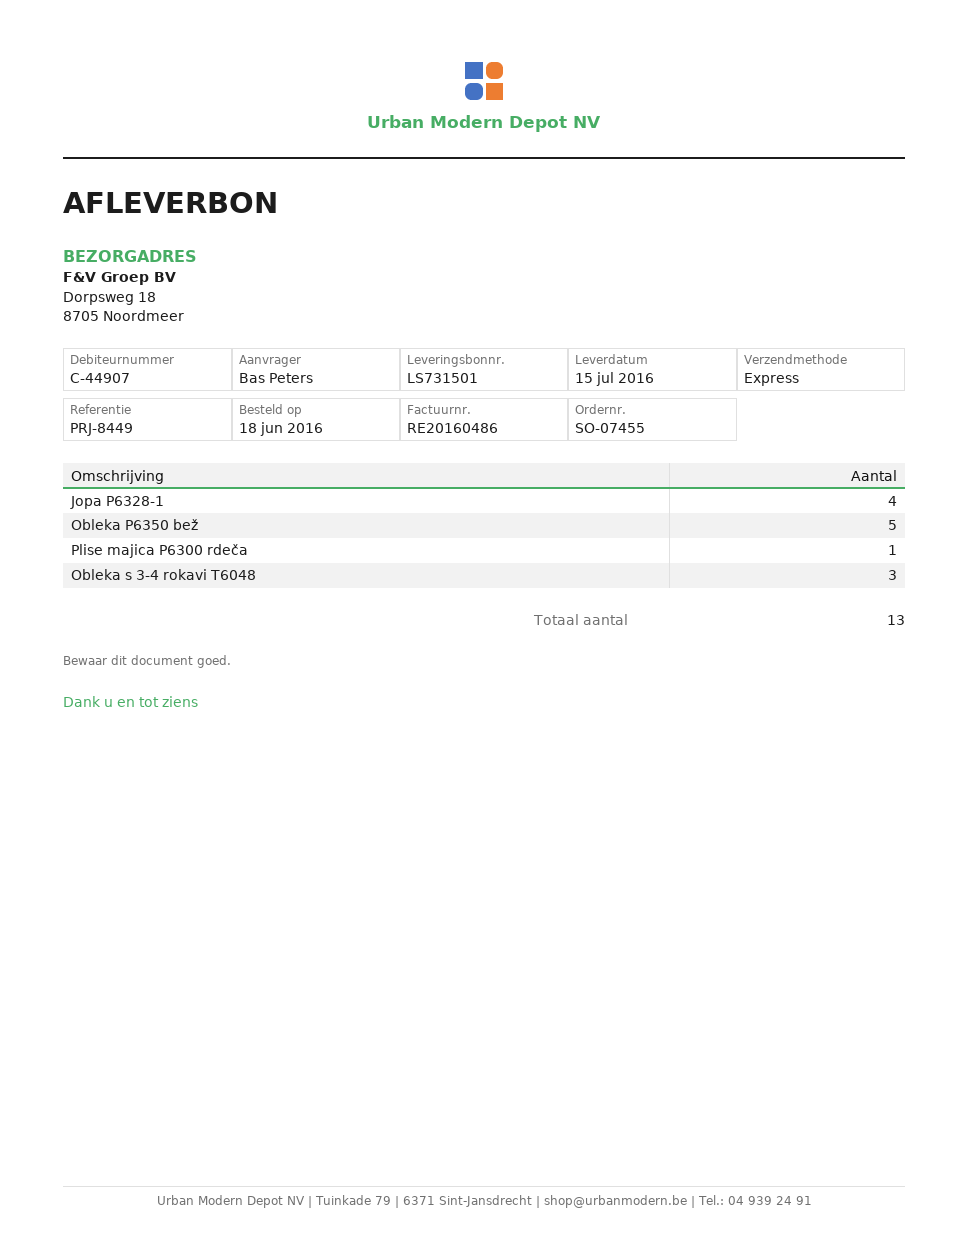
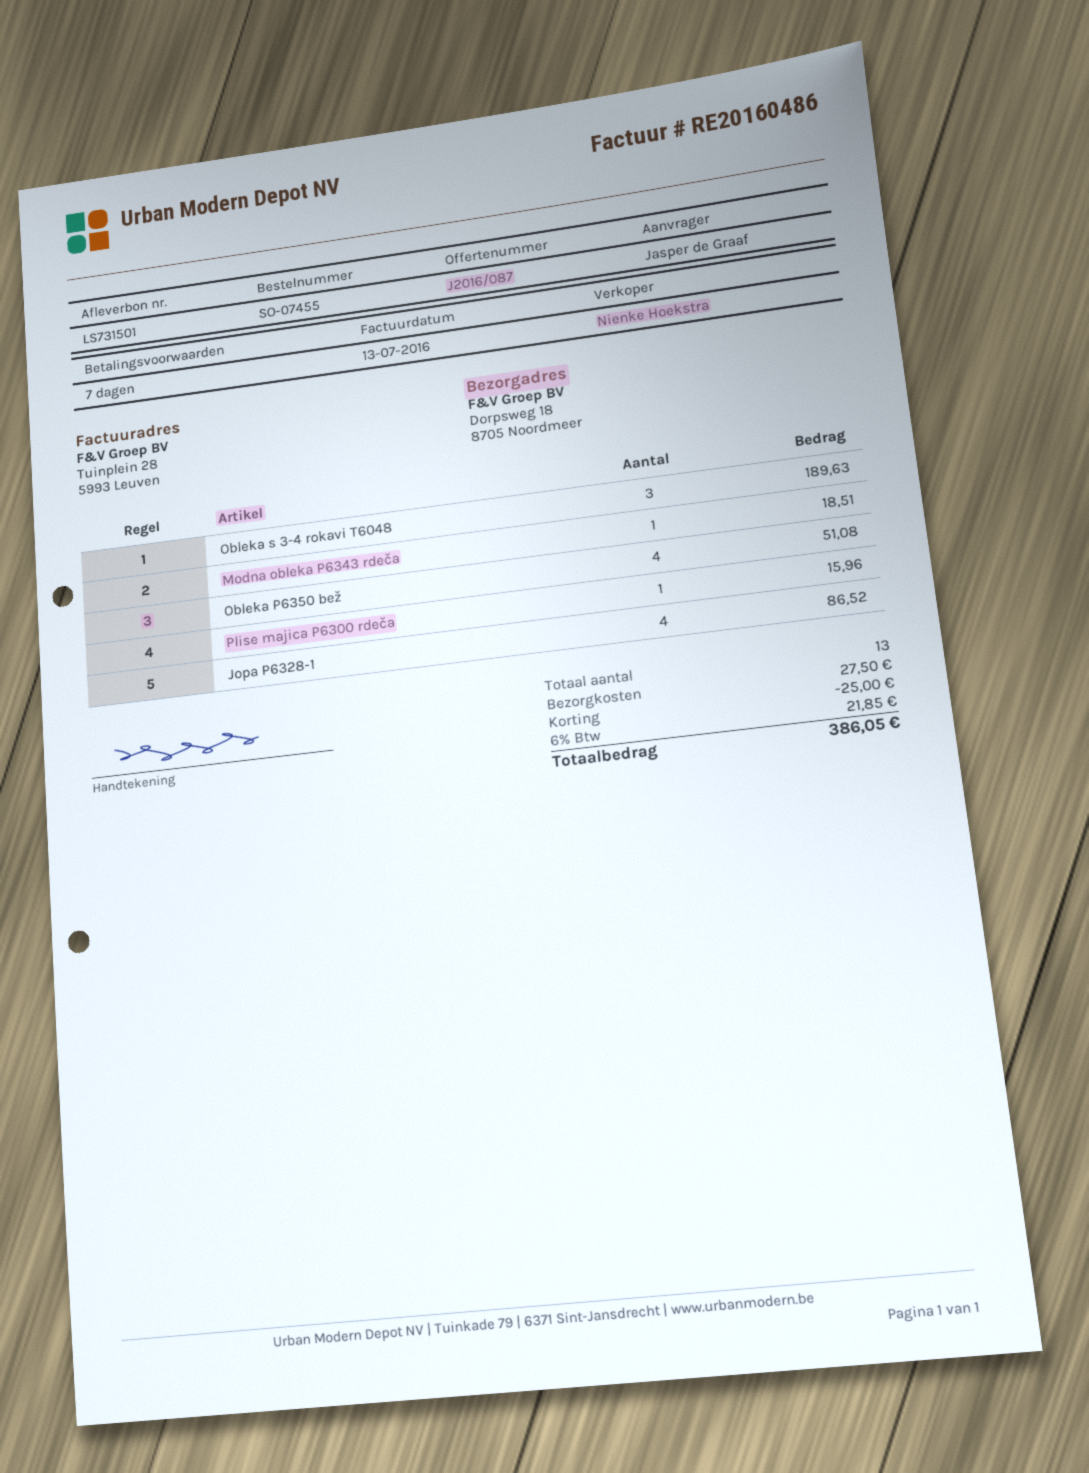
ordered by: Bas Peters -> Jasper de Graaf
Obleka P6350 bež: 5 -> 4
Modna obleka P6343 rdeča: none -> 1

